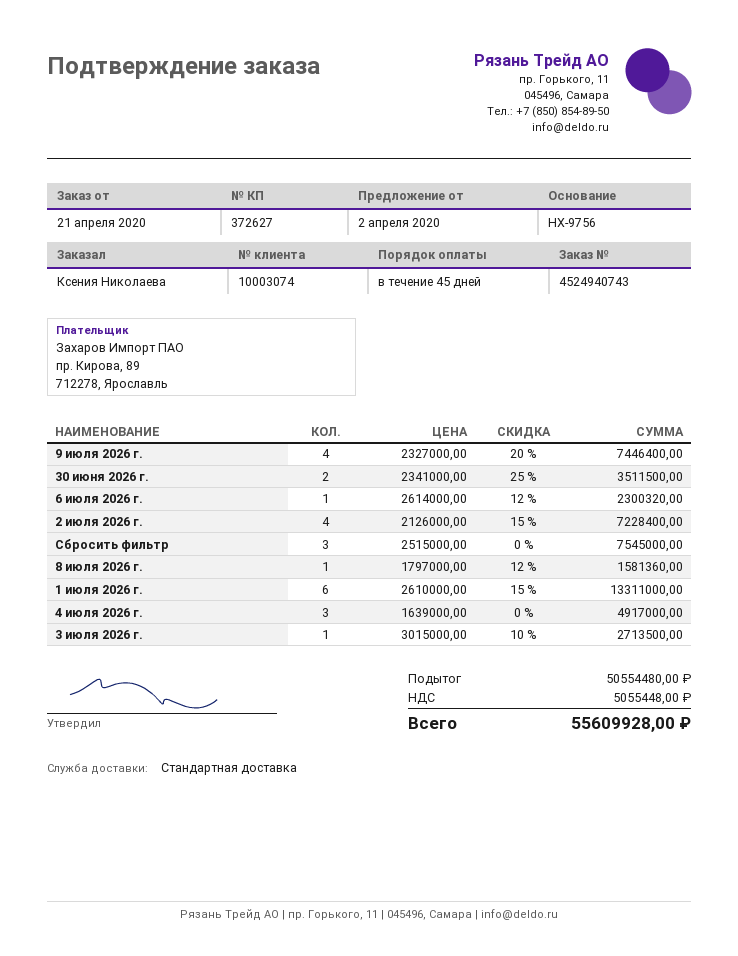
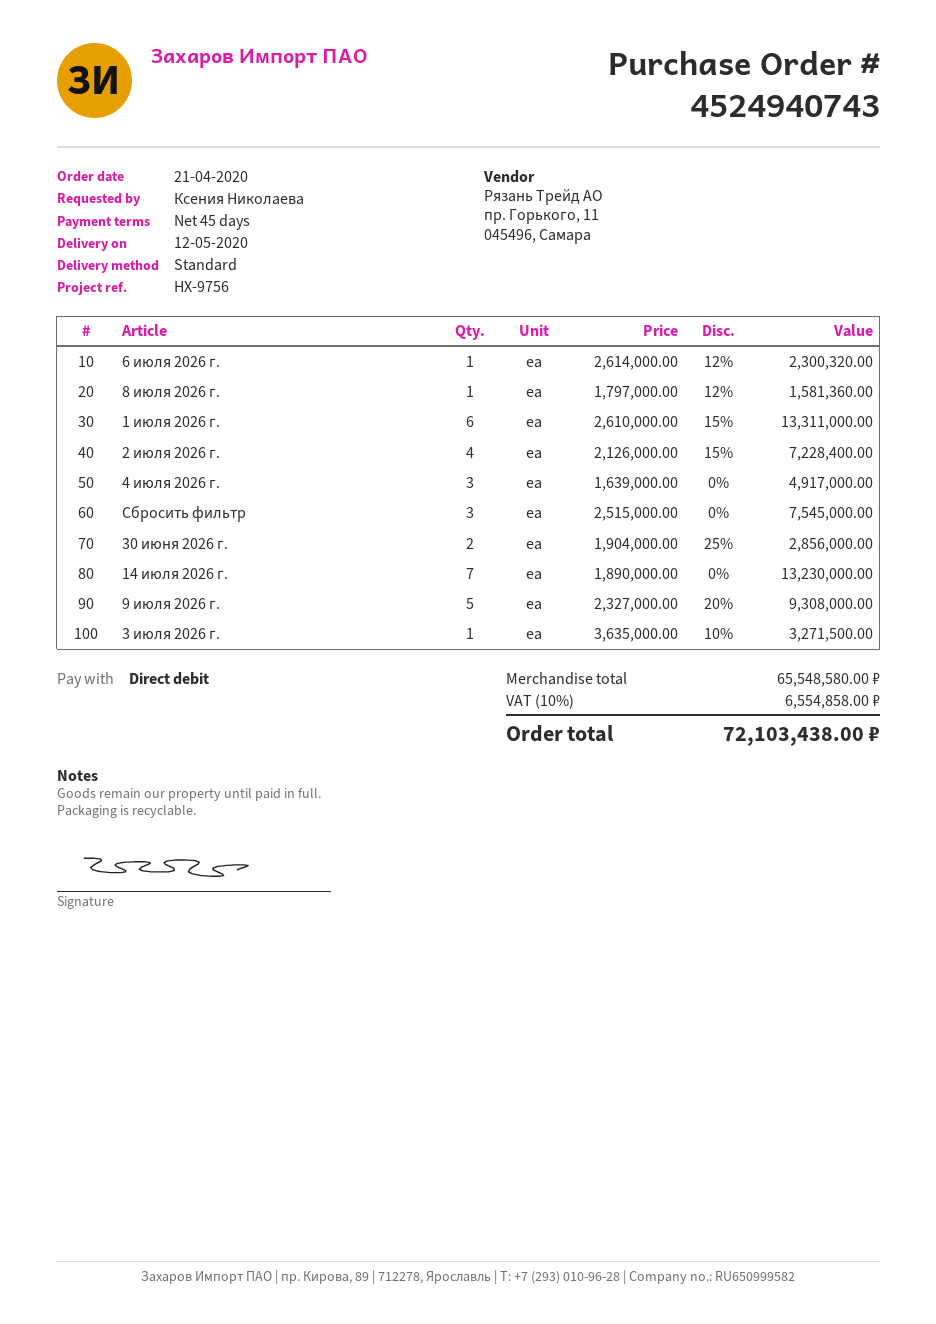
9 июля 2026 г.: 4 x 2327000.00 - 20% = 7446400.00 -> 5 x 2327000.00 - 20% = 9308000.00
30 июня 2026 г.: 2 x 2341000.00 - 25% = 3511500.00 -> 2 x 1904000.00 - 25% = 2856000.00
3 июля 2026 г.: 1 x 3015000.00 - 10% = 2713500.00 -> 1 x 3635000.00 - 10% = 3271500.00
14 июля 2026 г.: none -> 7 x 1890000.00 = 13230000.00
subtotal: 50554480.00 -> 65548580.00
tax: 5055448.00 -> 6554858.00
total: 55609928.00 -> 72103438.00

